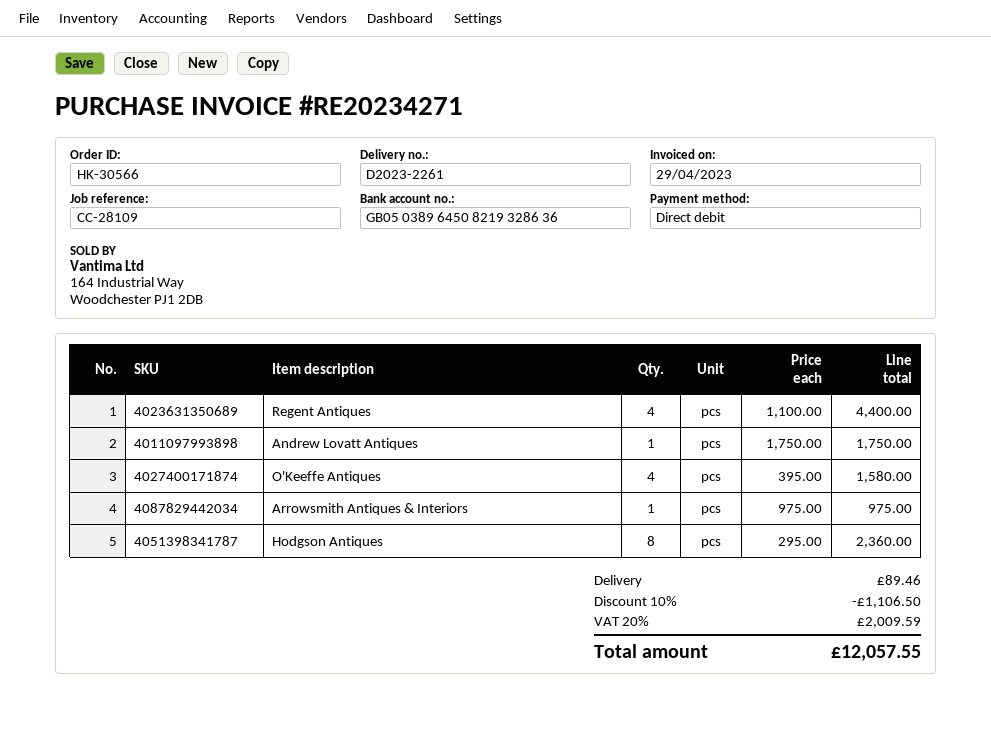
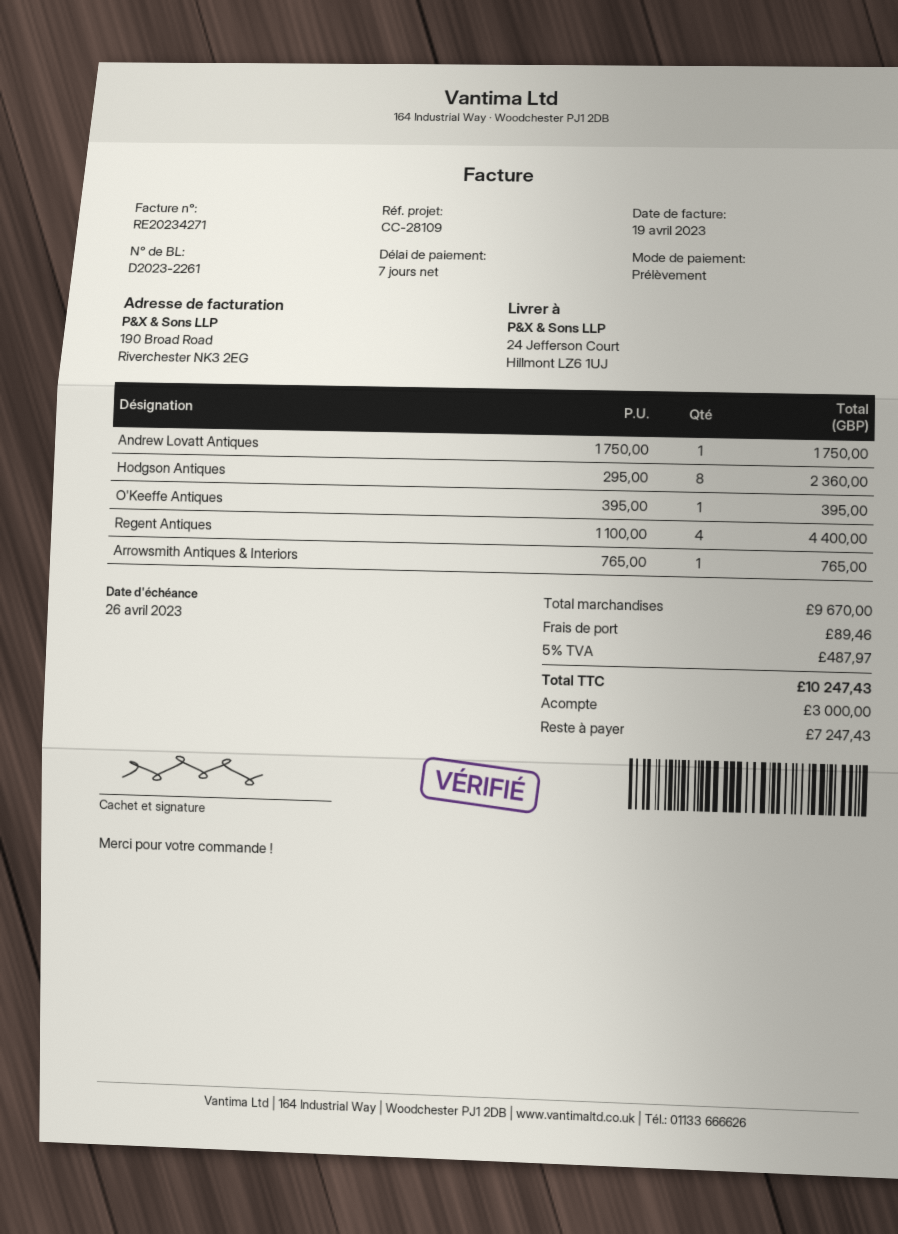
invoice date: 2023-04-29 -> 2023-04-19
O'Keeffe Antiques: 4 x 395.00 = 1580.00 -> 1 x 395.00 = 395.00
Arrowsmith Antiques & Interiors: 1 x 975.00 = 975.00 -> 1 x 765.00 = 765.00
discount: 10% = 1106.50 -> none
tax: 20% = 2009.59 -> 5% = 487.97
total: 12057.55 -> 10247.43

